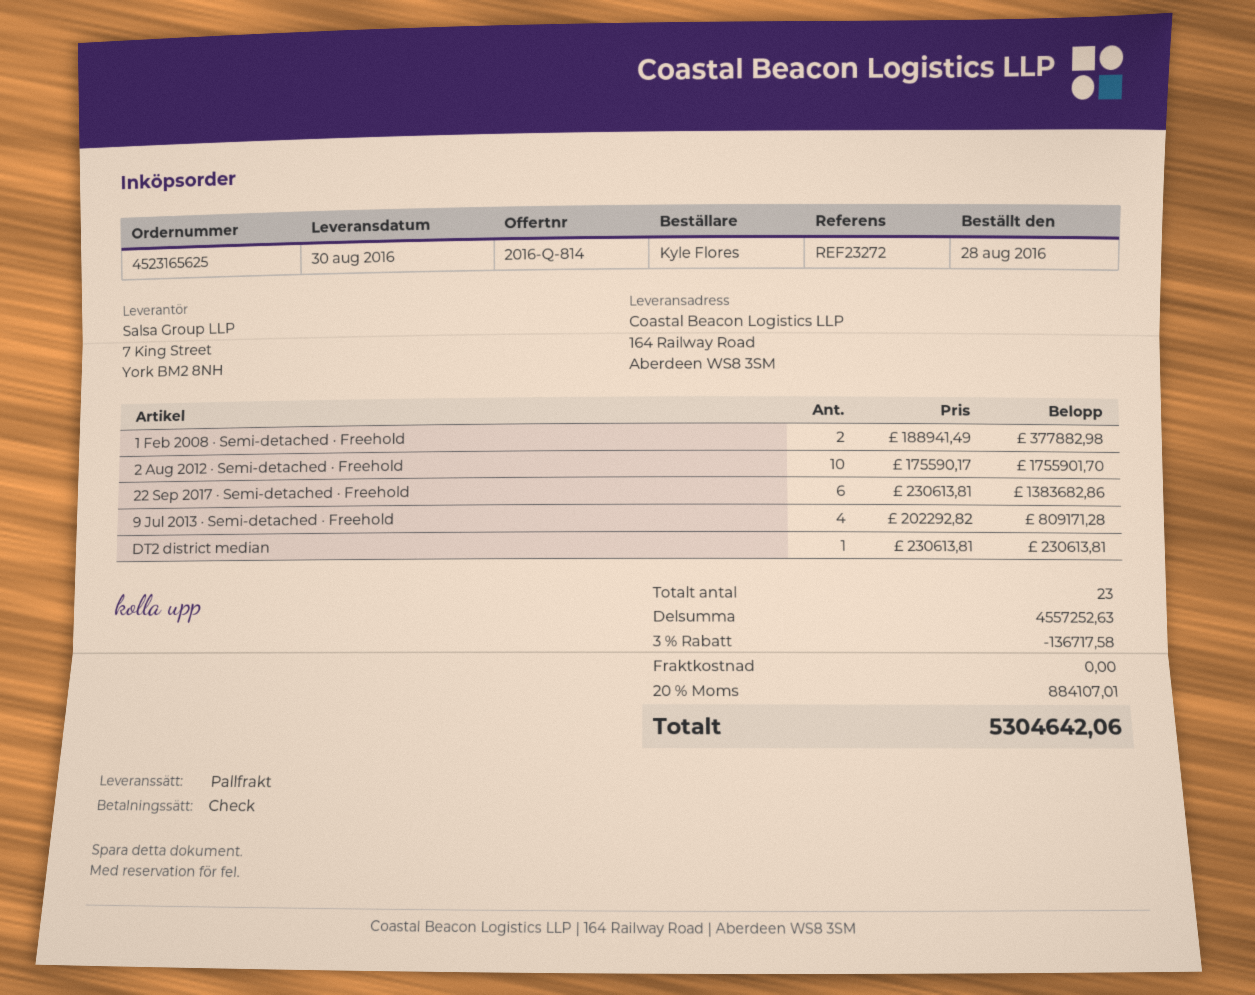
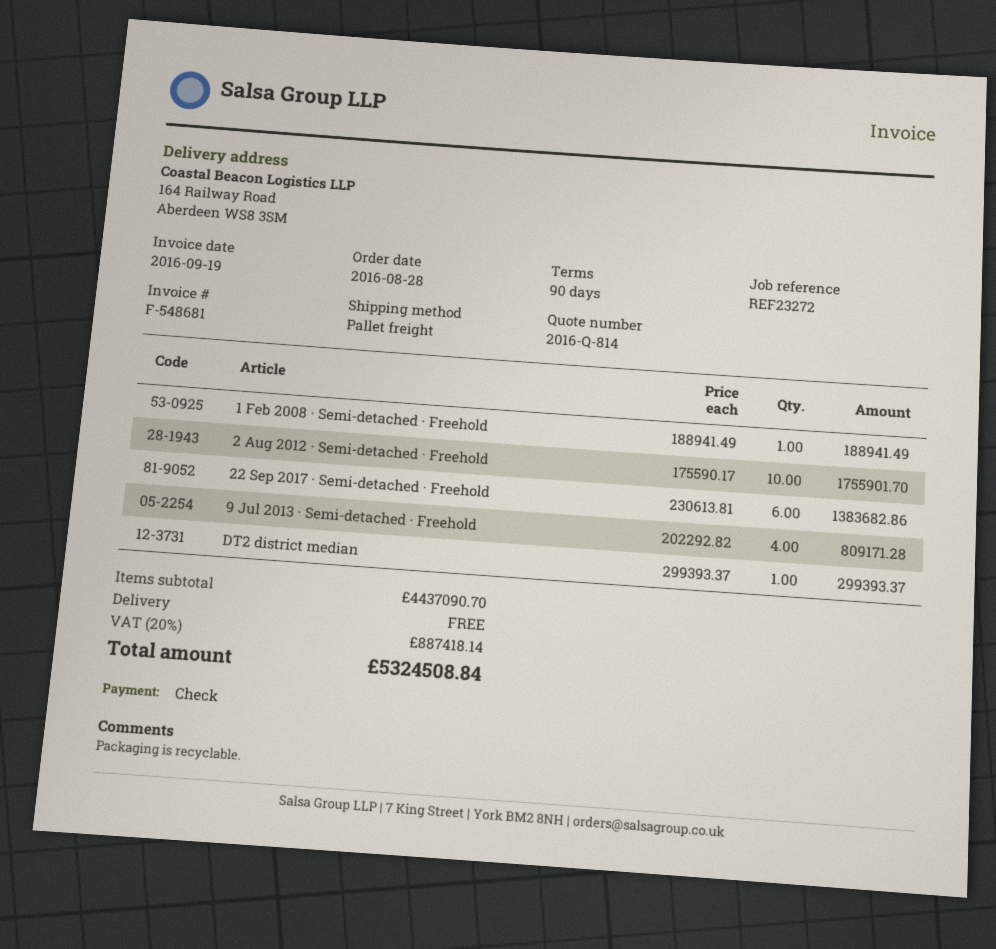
1 Feb 2008 · Semi-detached · Freehold: 2 x 188941.49 = 377882.98 -> 1 x 188941.49 = 188941.49
DT2 district median: 1 x 230613.81 = 230613.81 -> 1 x 299393.37 = 299393.37
subtotal: 4557252.63 -> 4437090.70
discount: 3% = 136717.58 -> none
tax: 20% = 884107.01 -> 20% = 887418.14
total: 5304642.06 -> 5324508.84

